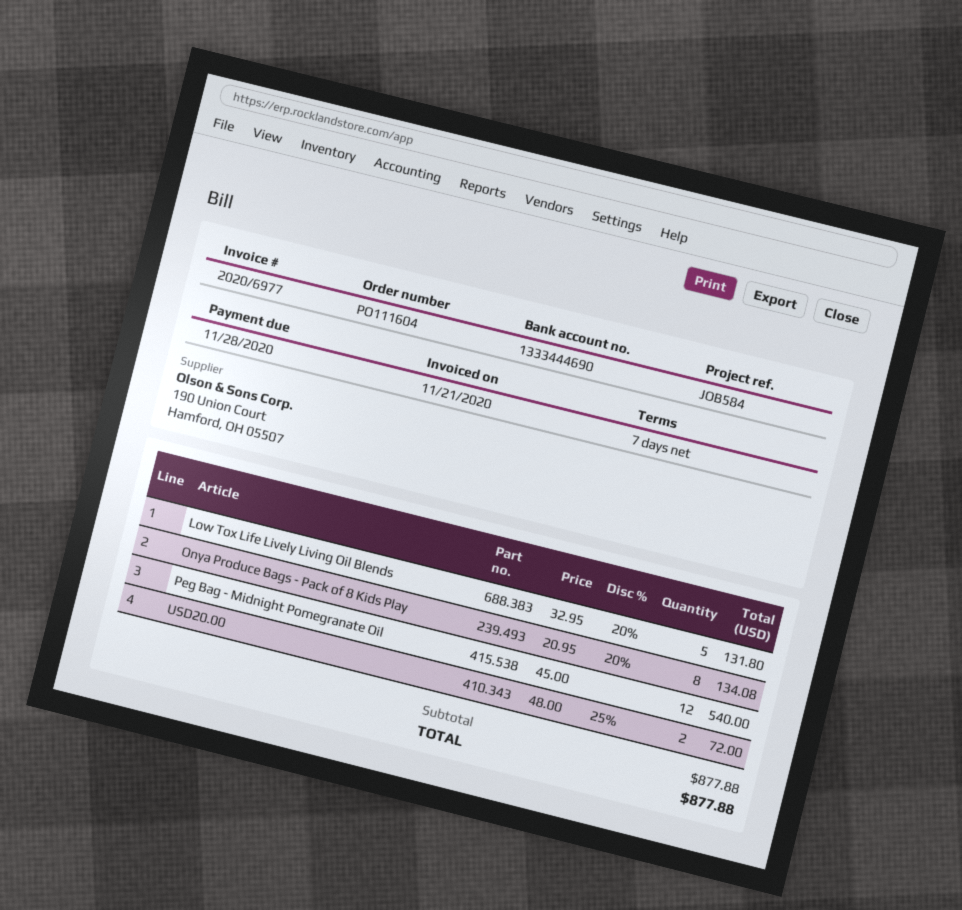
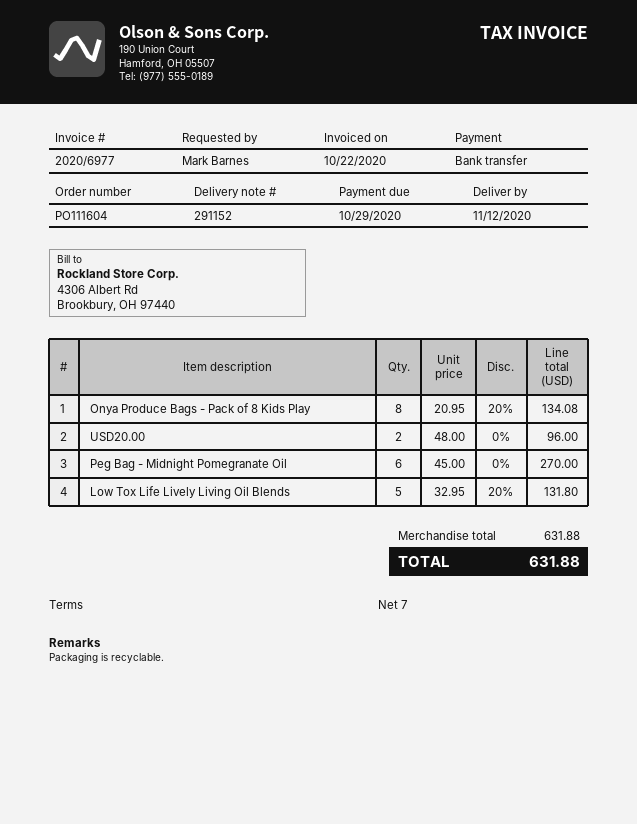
invoice date: 2020-11-21 -> 2020-10-22
due date: 2020-11-28 -> 2020-10-29
Peg Bag - Midnight Pomegranate Oil: 12 x 45.00 = 540.00 -> 6 x 45.00 = 270.00
USD20.00: 2 x 48.00 - 25% = 72.00 -> 2 x 48.00 = 96.00
subtotal: 877.88 -> 631.88
total: 877.88 -> 631.88

